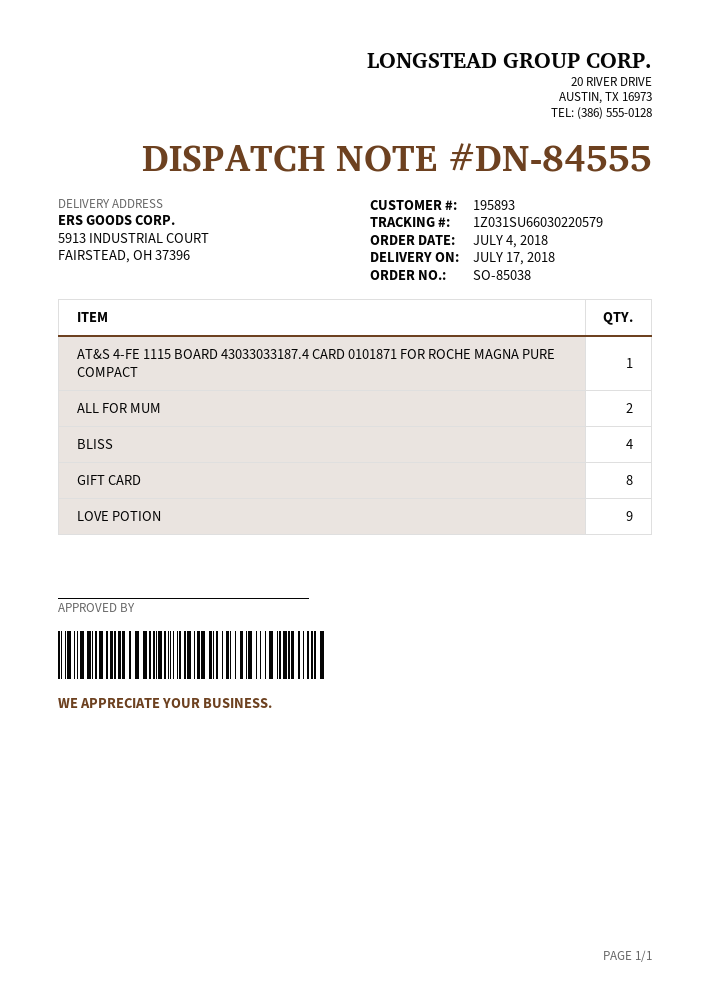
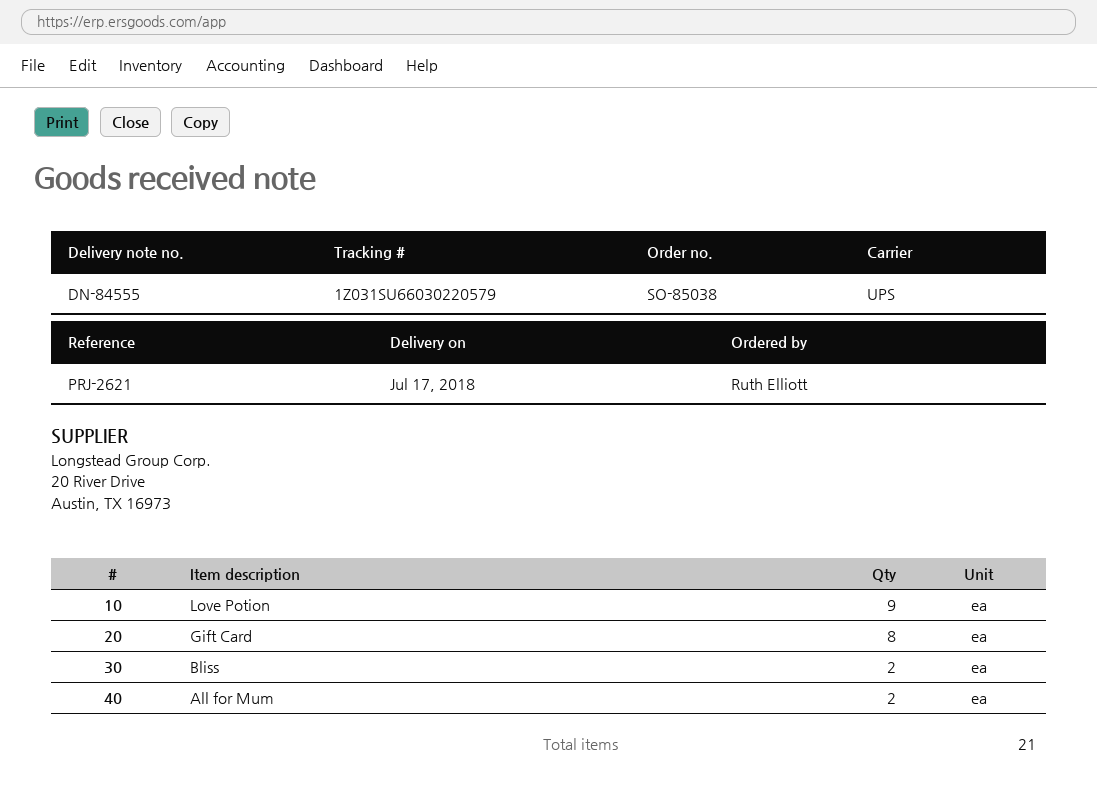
AT&S 4-FE 1115 BOARD 43033033187.4 CARD 0101871 FOR ROCHE MAGNA PURE COMPACT: 1 -> none
BLISS: 4 -> 2

